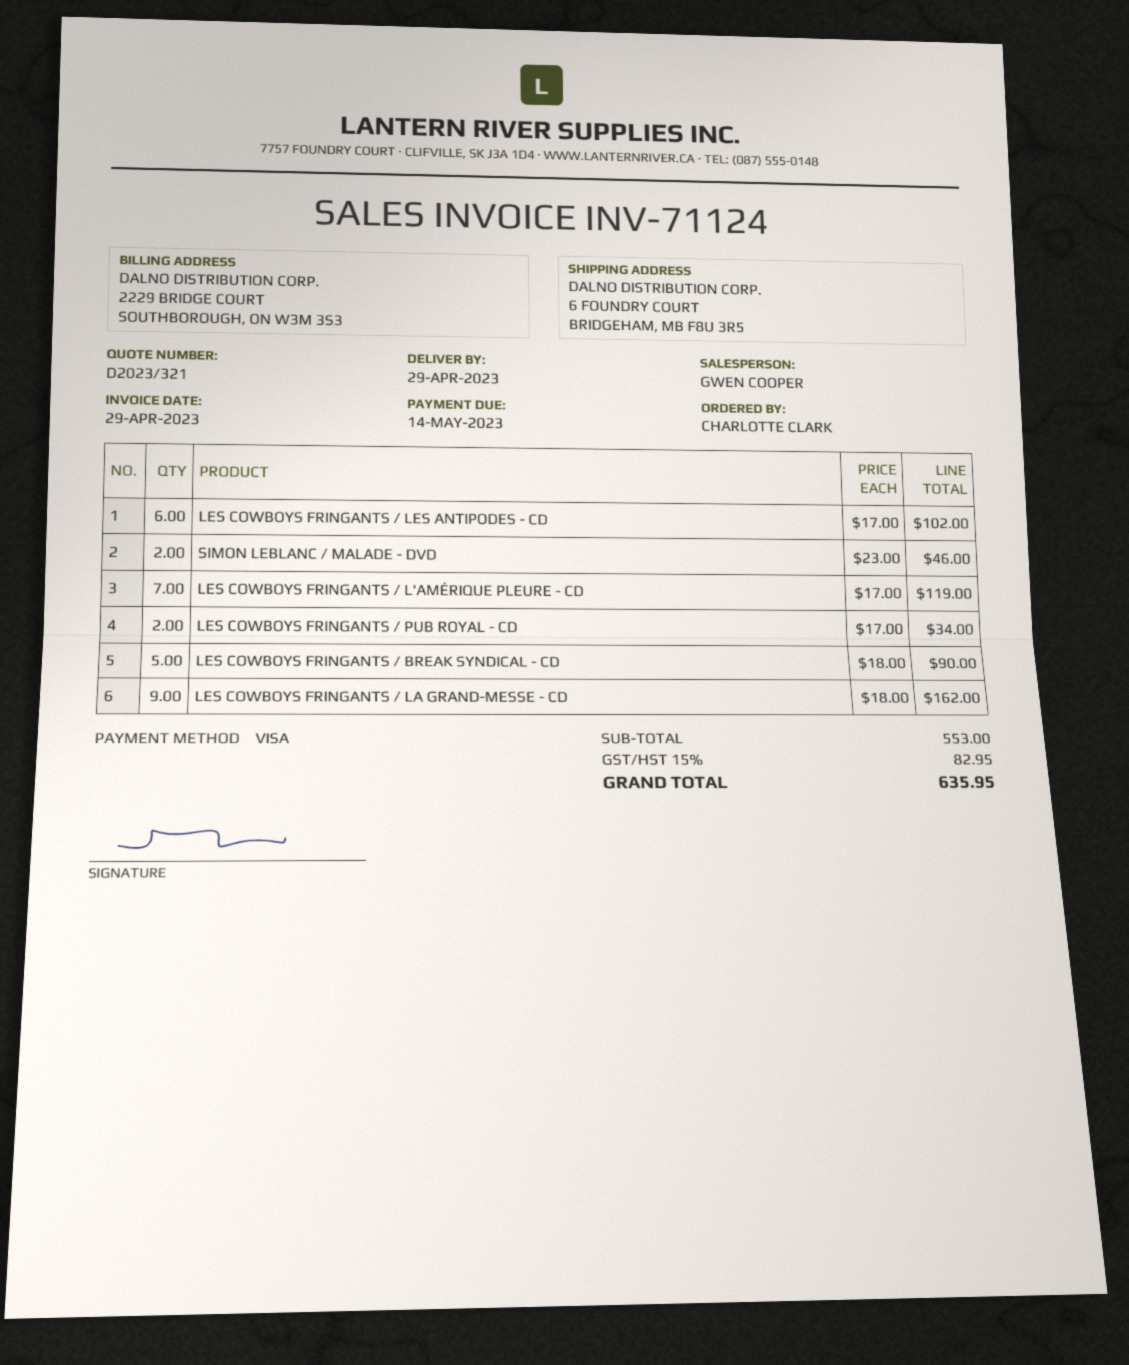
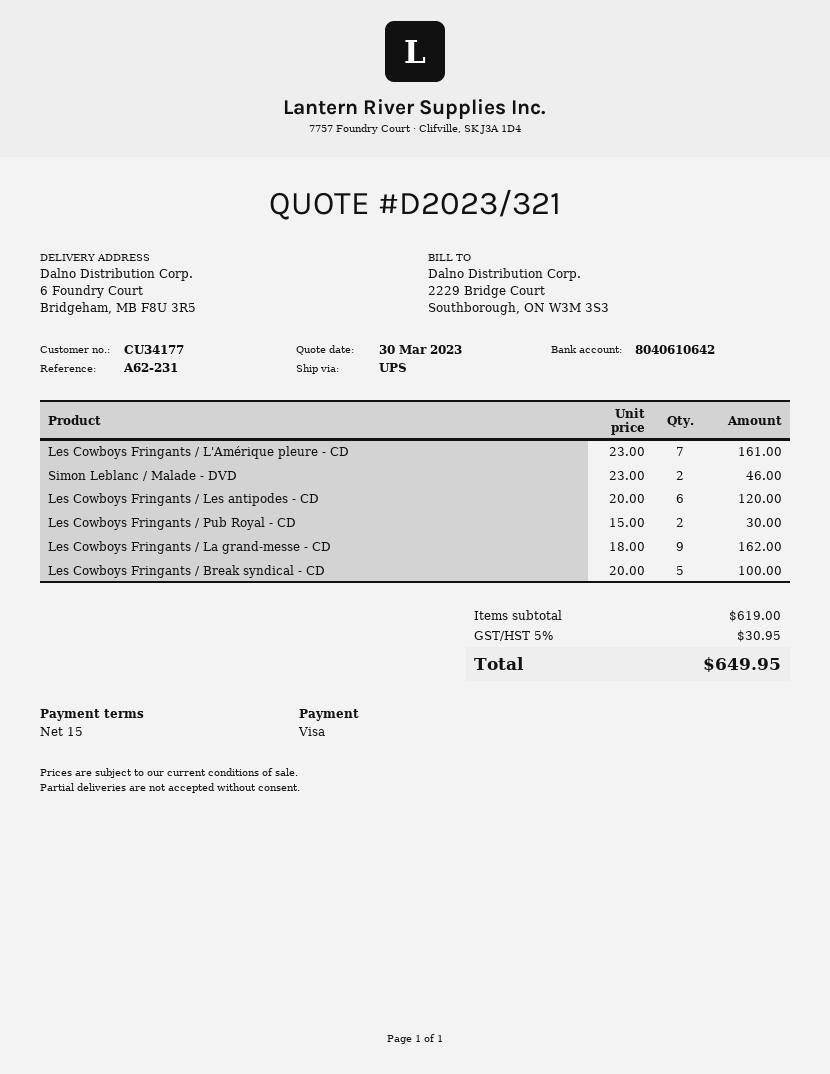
LES COWBOYS FRINGANTS / LES ANTIPODES - CD: 6 x 17.00 = 102.00 -> 6 x 20.00 = 120.00
LES COWBOYS FRINGANTS / L'AMÉRIQUE PLEURE - CD: 7 x 17.00 = 119.00 -> 7 x 23.00 = 161.00
LES COWBOYS FRINGANTS / PUB ROYAL - CD: 2 x 17.00 = 34.00 -> 2 x 15.00 = 30.00
LES COWBOYS FRINGANTS / BREAK SYNDICAL - CD: 5 x 18.00 = 90.00 -> 5 x 20.00 = 100.00
subtotal: 553.00 -> 619.00
tax: 15% = 82.95 -> 5% = 30.95
total: 635.95 -> 649.95

